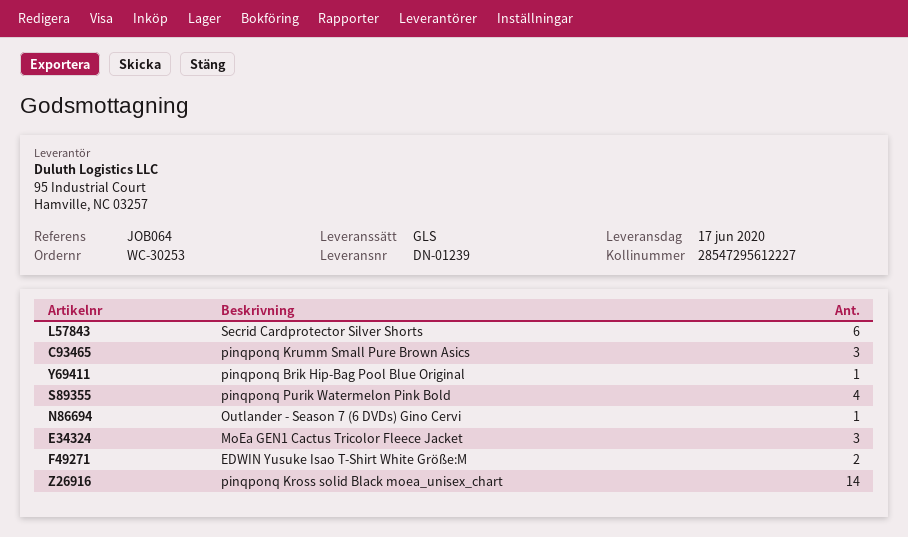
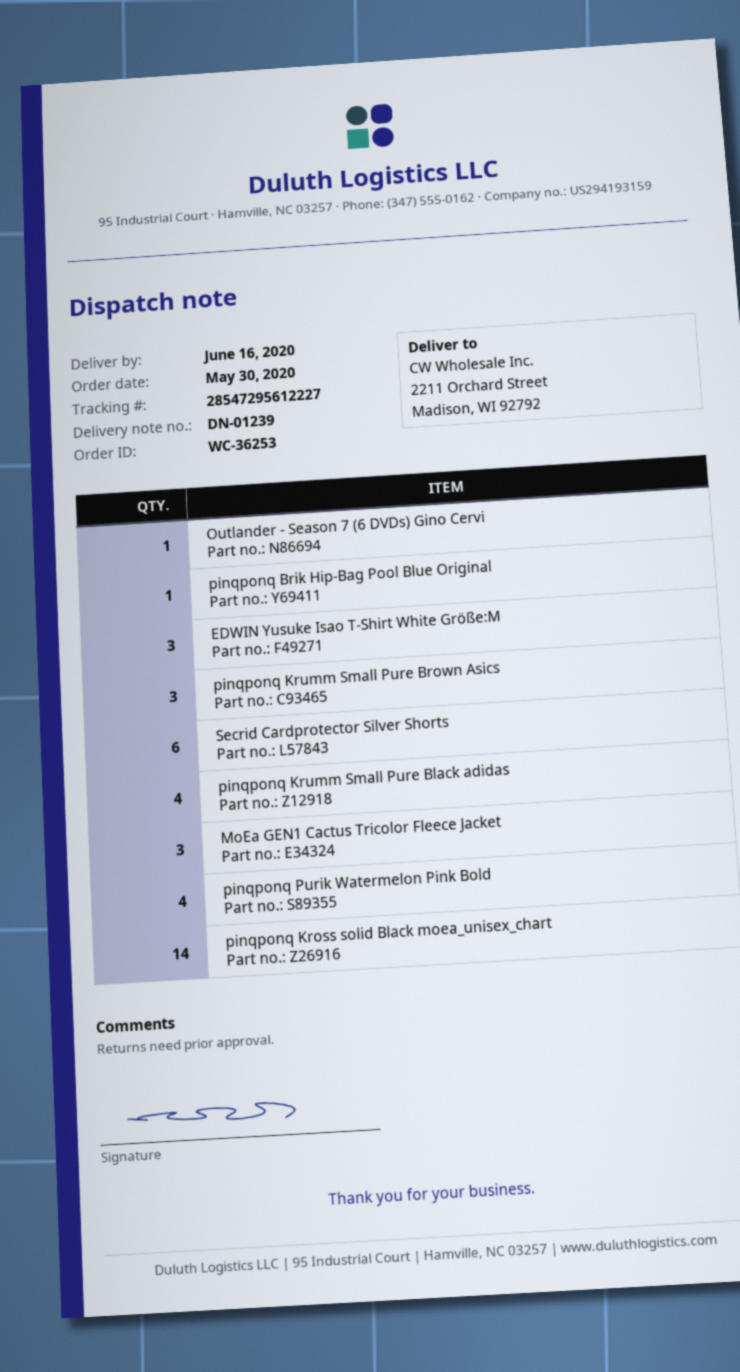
order number: WC-30253 -> WC-36253
delivery date: 2020-06-17 -> 2020-06-16
EDWIN Yusuke Isao T-Shirt White Größe:M: 2 -> 3
pinqponq Krumm Small Pure Black adidas: none -> 4

